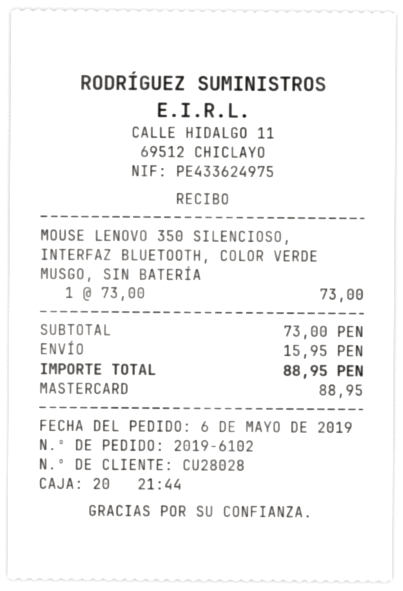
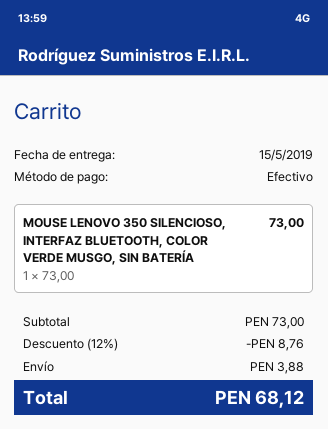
payment method: Mastercard -> cash
discount: none -> 12% = 8.76
shipping: 15.95 -> 3.88
total: 88.95 -> 68.12

